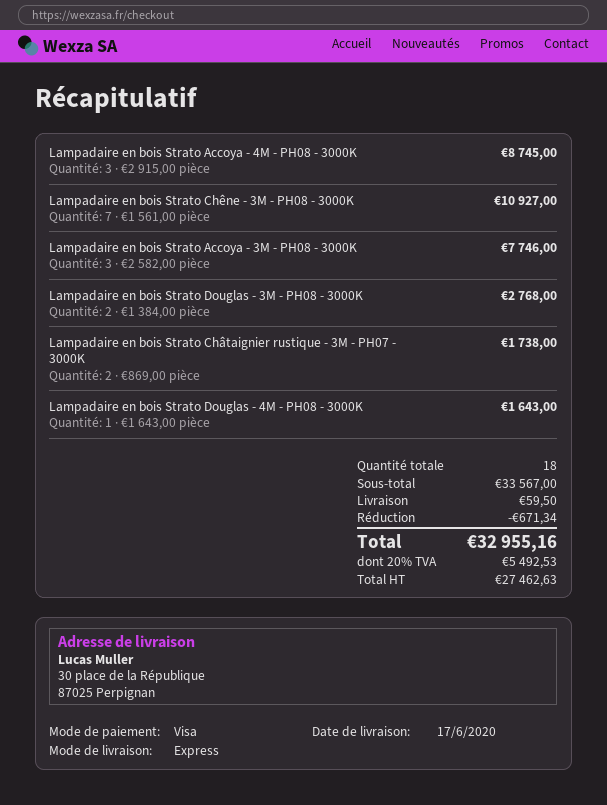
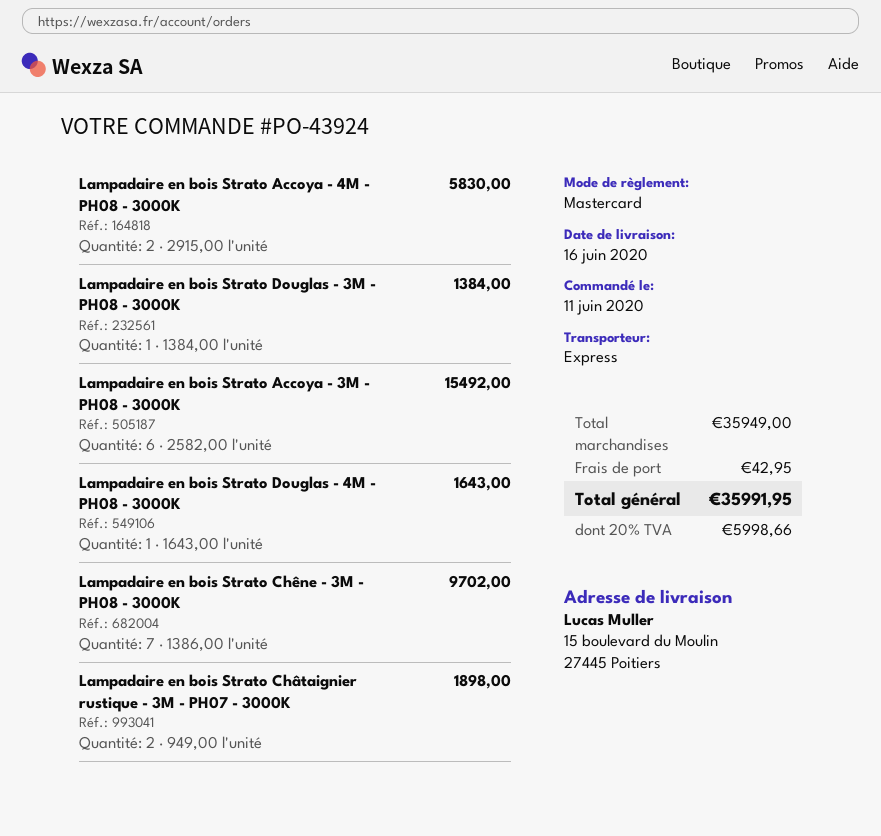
delivery date: 2020-06-17 -> 2020-06-16
payment method: Visa -> Mastercard
ship to: 30 place de la République, 87025 Perpignan -> 15 boulevard du Moulin, 27445 Poitiers
Lampadaire en bois Strato Accoya - 4M - PH08 - 3000K: 3 x 2915.00 = 8745.00 -> 2 x 2915.00 = 5830.00
Lampadaire en bois Strato Chêne - 3M - PH08 - 3000K: 7 x 1561.00 = 10927.00 -> 7 x 1386.00 = 9702.00
Lampadaire en bois Strato Accoya - 3M - PH08 - 3000K: 3 x 2582.00 = 7746.00 -> 6 x 2582.00 = 15492.00
Lampadaire en bois Strato Douglas - 3M - PH08 - 3000K: 2 x 1384.00 = 2768.00 -> 1 x 1384.00 = 1384.00
Lampadaire en bois Strato Châtaignier rustique - 3M - PH07 - 3000K: 2 x 869.00 = 1738.00 -> 2 x 949.00 = 1898.00
subtotal: 33567.00 -> 35949.00
discount: 671.34 -> none
shipping: 59.50 -> 42.95
tax: 20% = 5492.53 -> 20% = 5998.66
total: 32955.16 -> 35991.95

